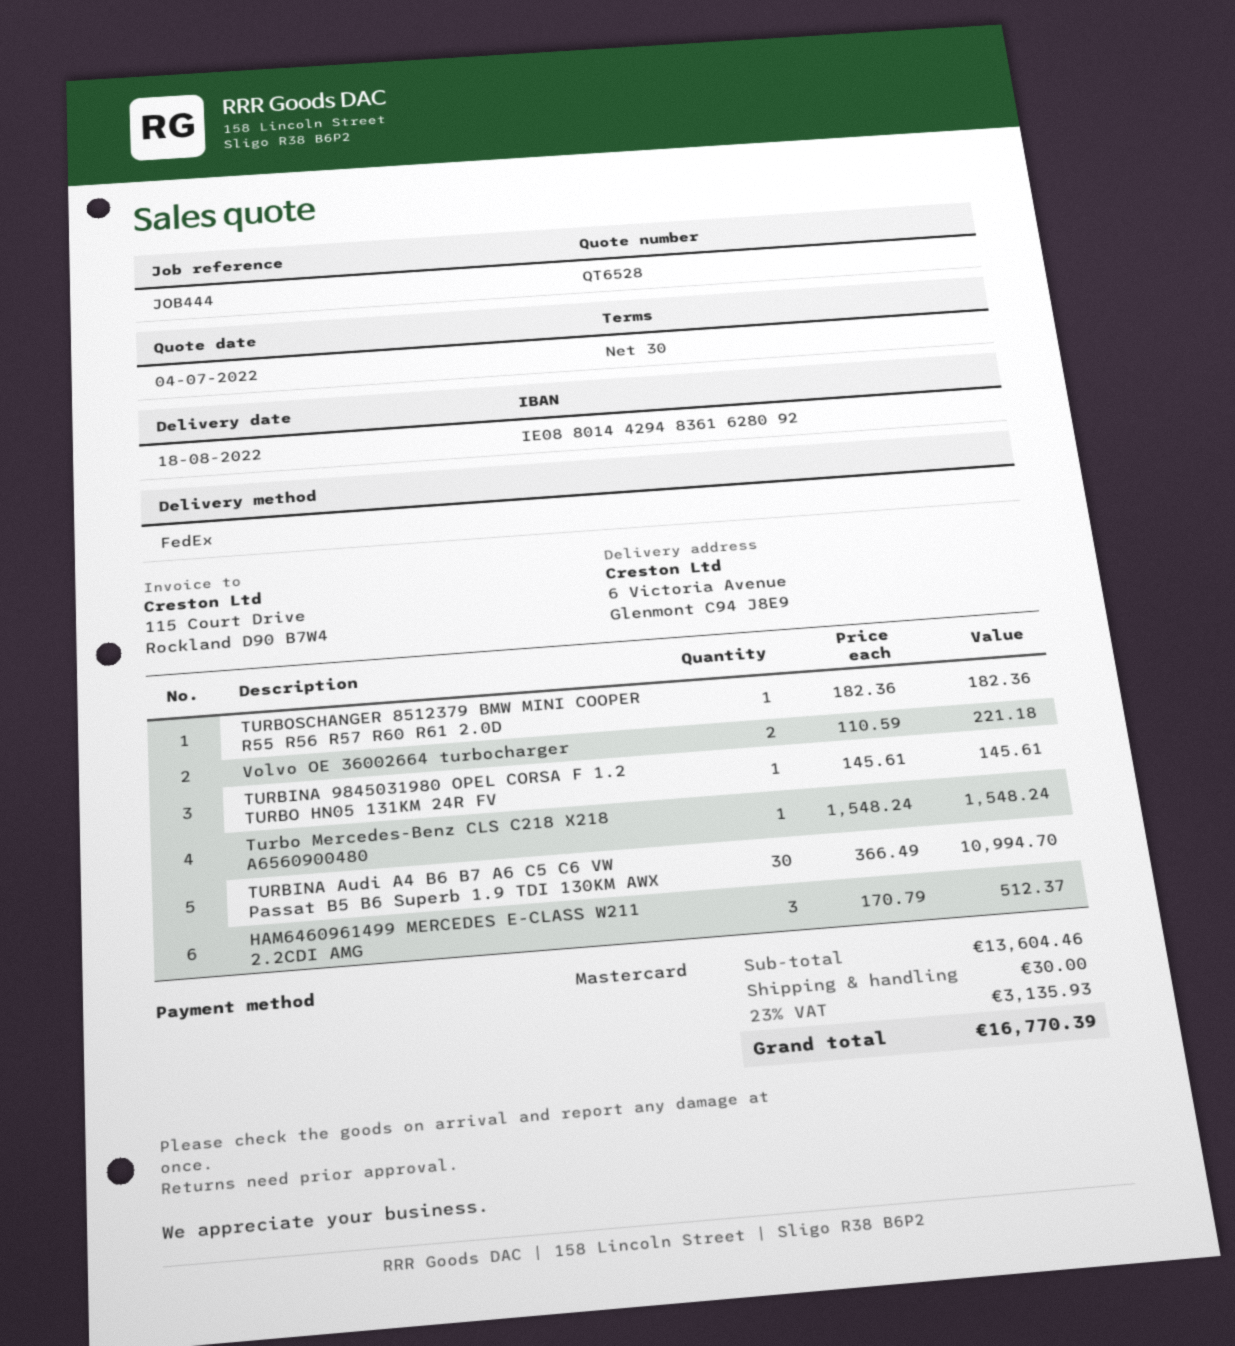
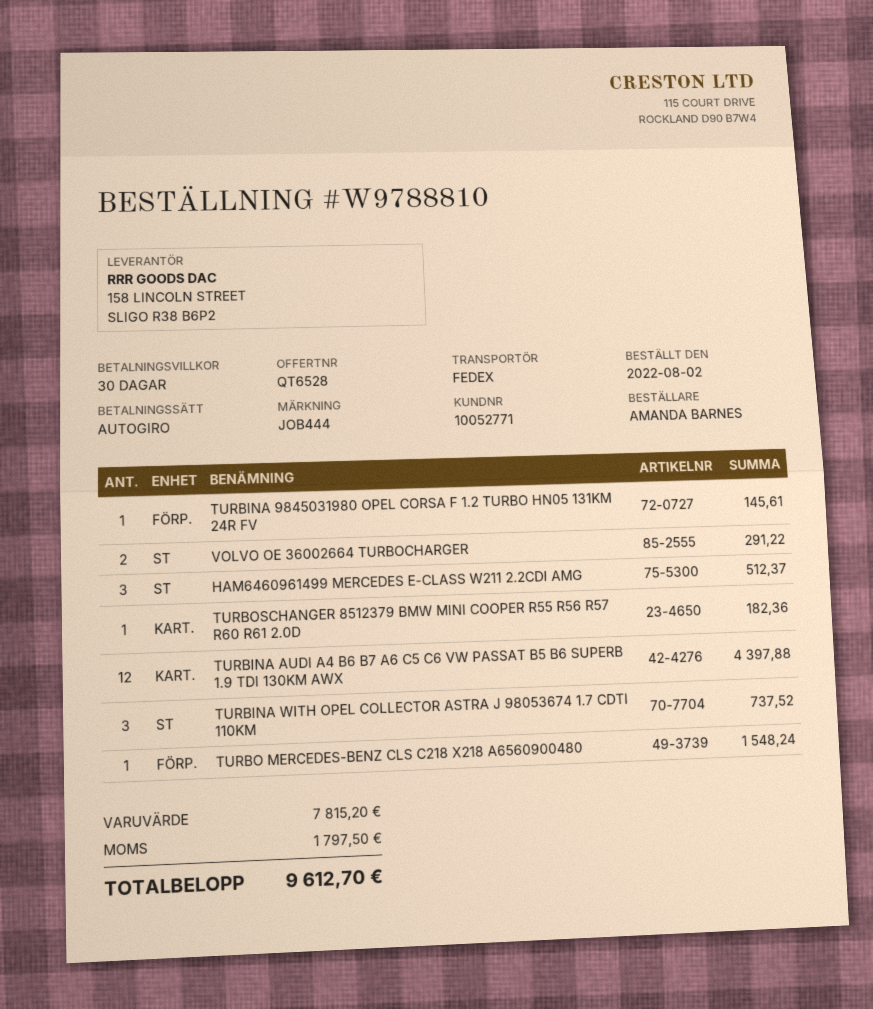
payment method: Mastercard -> direct debit
Volvo OE 36002664 turbocharger: 2 for 221.18 -> 2 for 291.22
TURBINA Audi A4 B6 B7 A6 C5 C6 VW Passat B5 B6 Superb 1.9 TDI 130KM AWX: 30 for 10994.70 -> 12 for 4397.88
TURBINA WITH OPEL COLLECTOR ASTRA J 98053674 1.7 CDTI 110KM: none -> 3 for 737.52
subtotal: 13604.46 -> 7815.20
shipping: 30.00 -> none
tax: 3135.93 -> 1797.50
total: 16770.39 -> 9612.70

